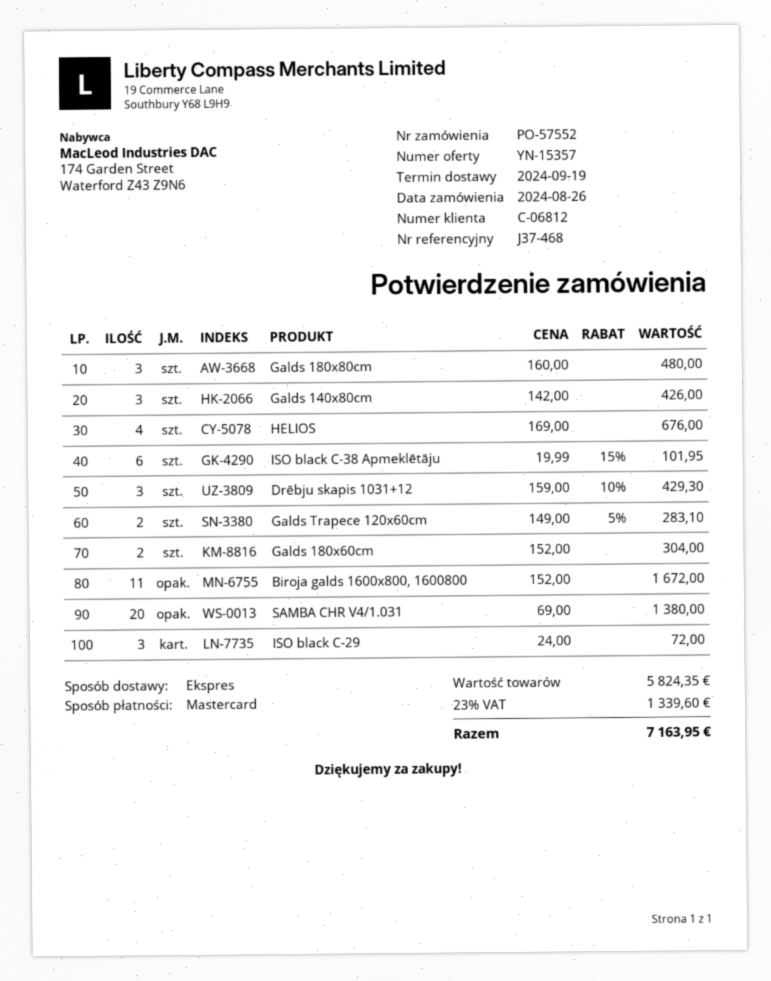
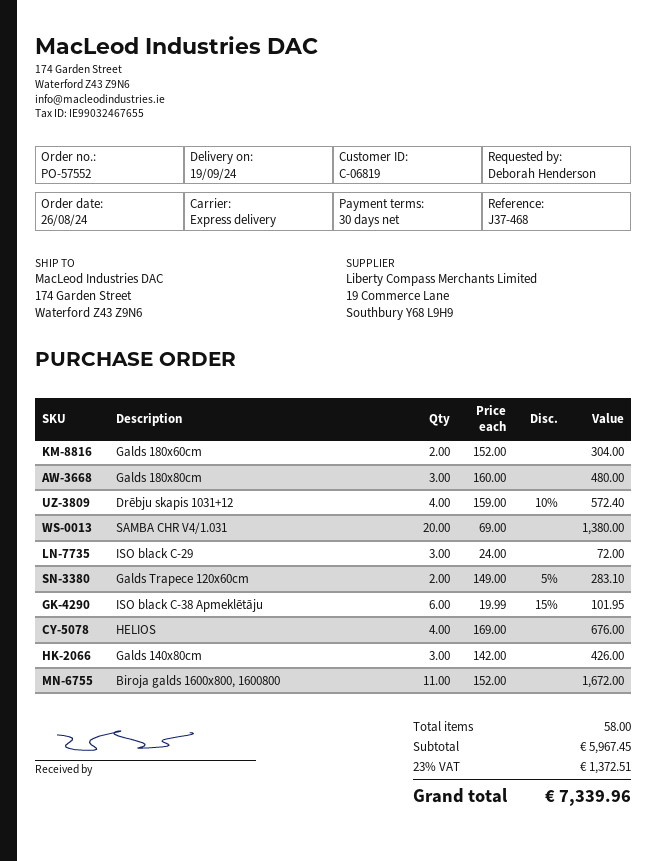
customer number: C-06812 -> C-06819
Drēbju skapis 1031+12: 3 x 159.00 - 10% = 429.30 -> 4 x 159.00 - 10% = 572.40
subtotal: 5824.35 -> 5967.45
tax: 23% = 1339.60 -> 23% = 1372.51
total: 7163.95 -> 7339.96

